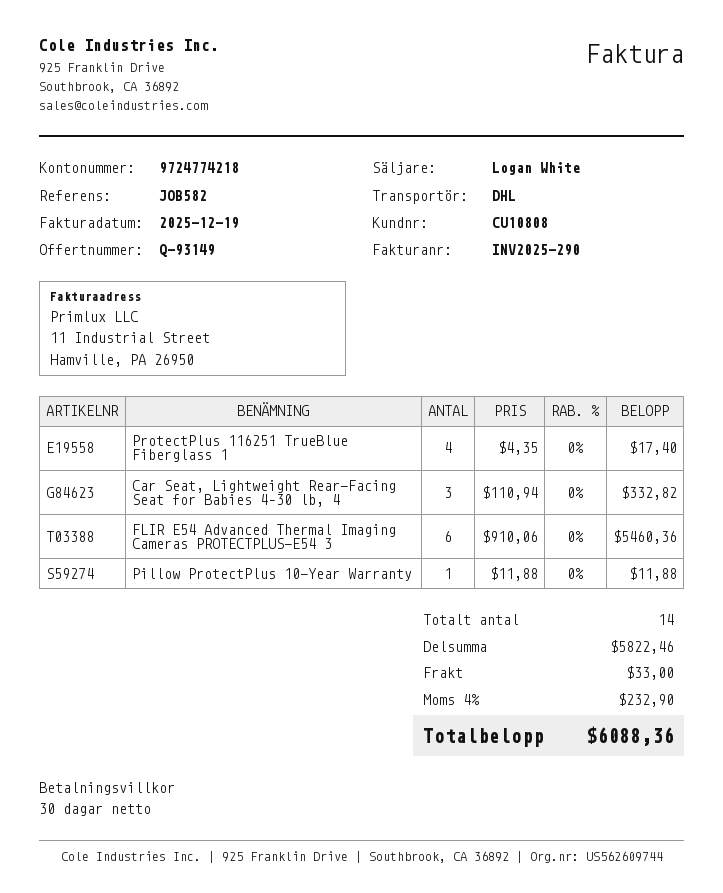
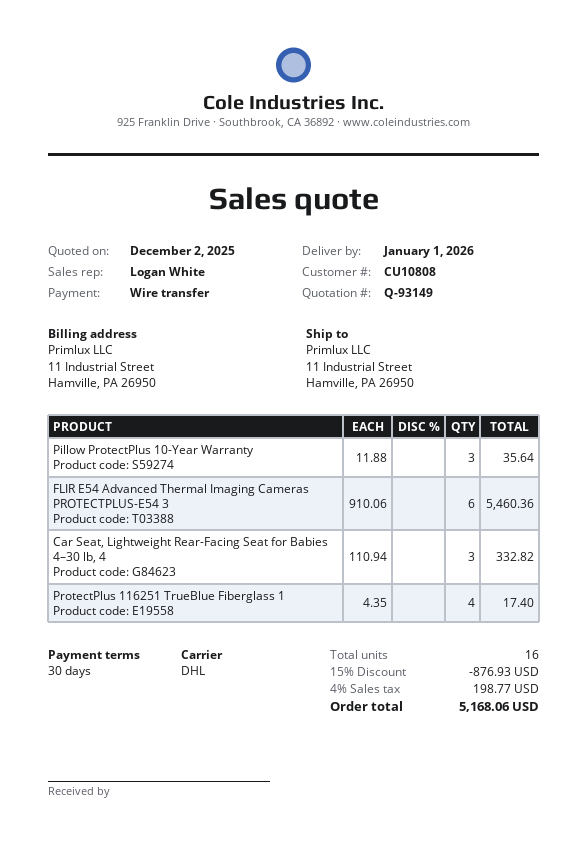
Pillow ProtectPlus 10-Year Warranty: 1 x 11.88 = 11.88 -> 3 x 11.88 = 35.64
total quantity: 14 -> 16
discount: none -> 15% = 876.93
shipping: 33.00 -> none
tax: 4% = 232.90 -> 4% = 198.77
total: 6088.36 -> 5168.06

